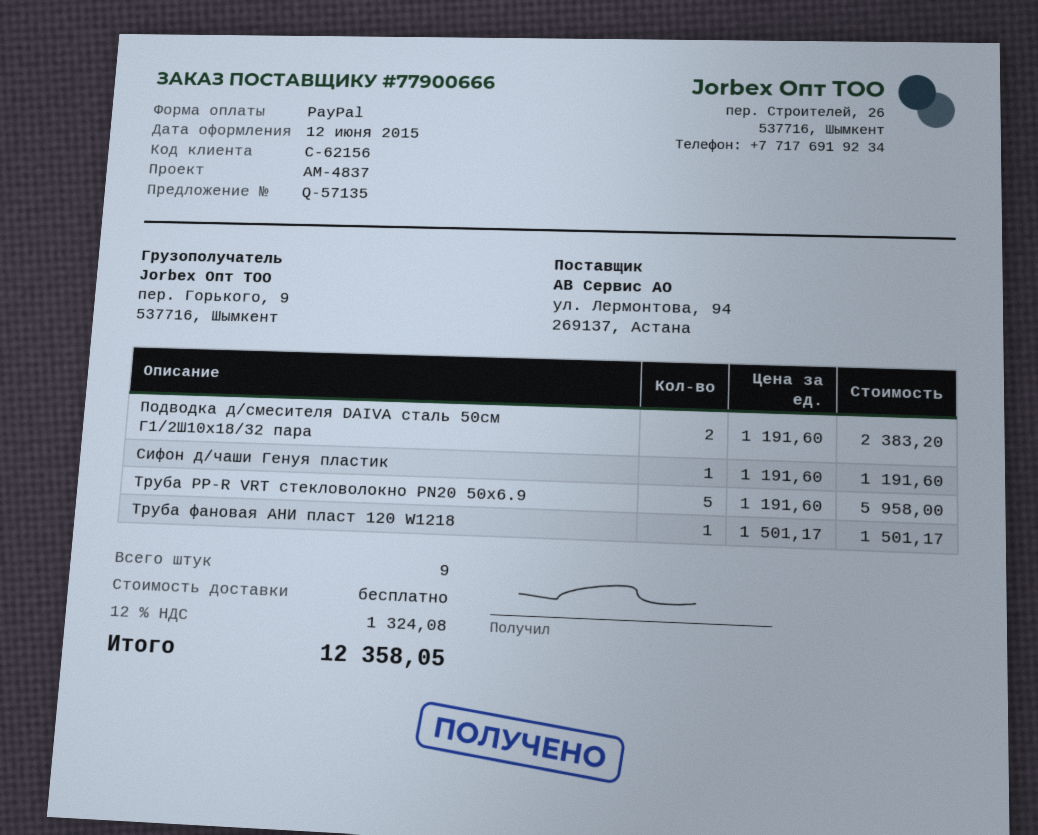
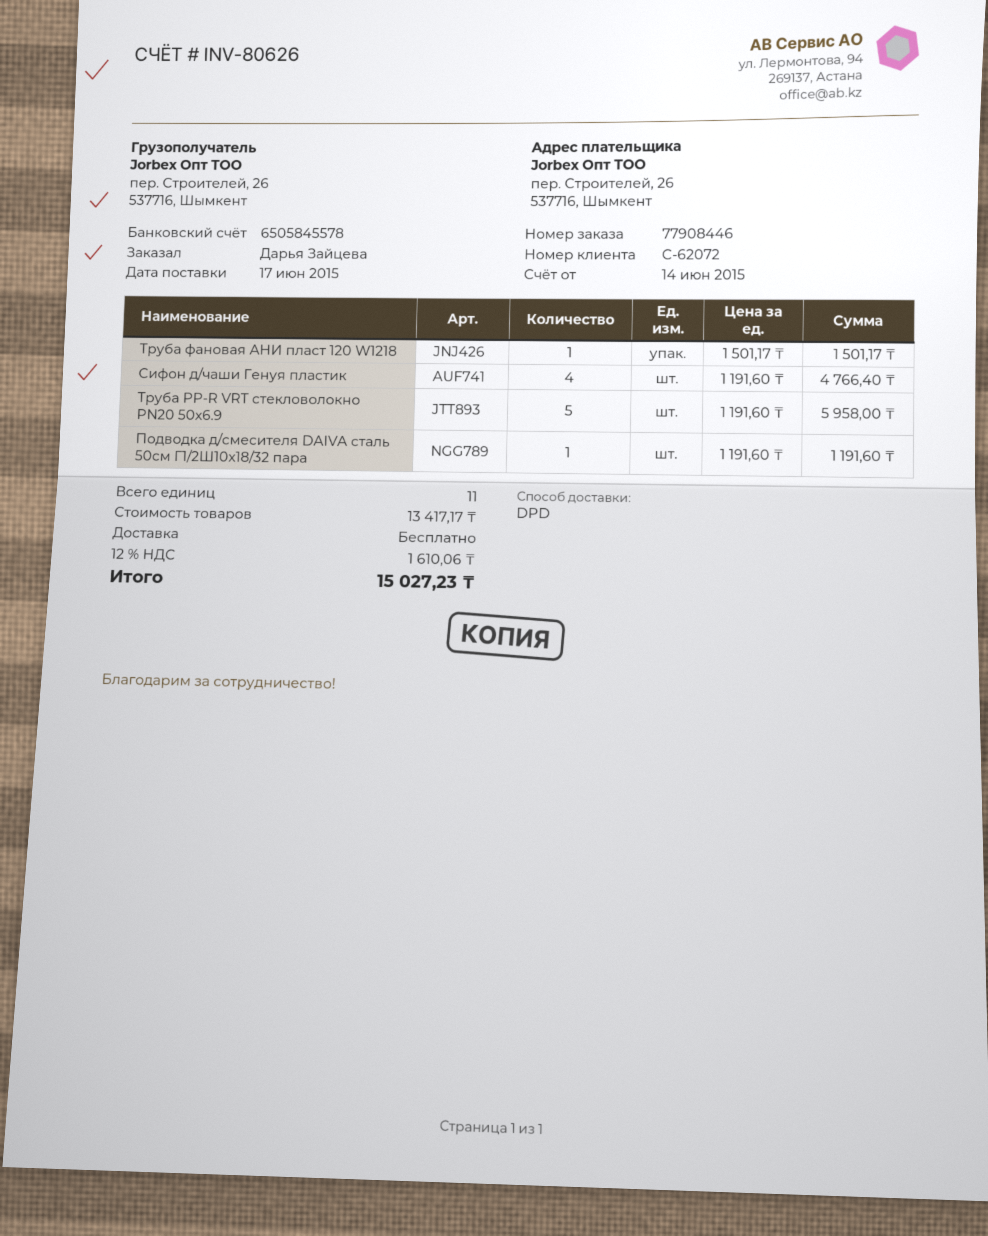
order number: 77900666 -> 77908446
customer number: C-62156 -> C-62072
ship to: пер. Горького, 9, 537716, Шымкент -> пер. Строителей, 26, 537716, Шымкент
Подводка д/смесителя DAIVA сталь 50см Г1/2Ш10x18/32 пара: 2 x 1191.60 = 2383.20 -> 1 x 1191.60 = 1191.60
Сифон д/чаши Генуя пластик: 1 x 1191.60 = 1191.60 -> 4 x 1191.60 = 4766.40
total quantity: 9 -> 11
tax: 12% = 1324.08 -> 12% = 1610.06
total: 12358.05 -> 15027.23

